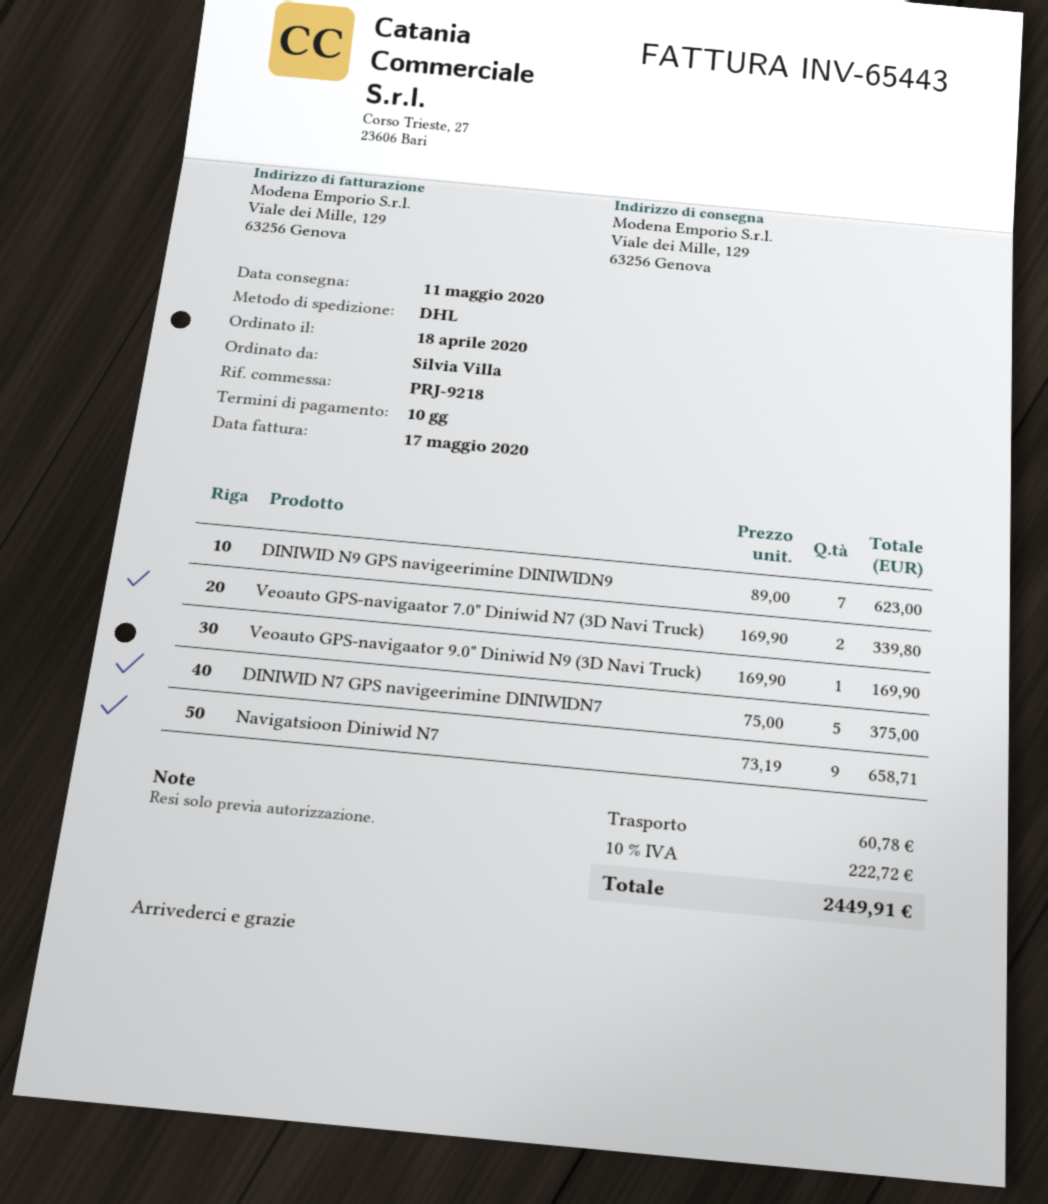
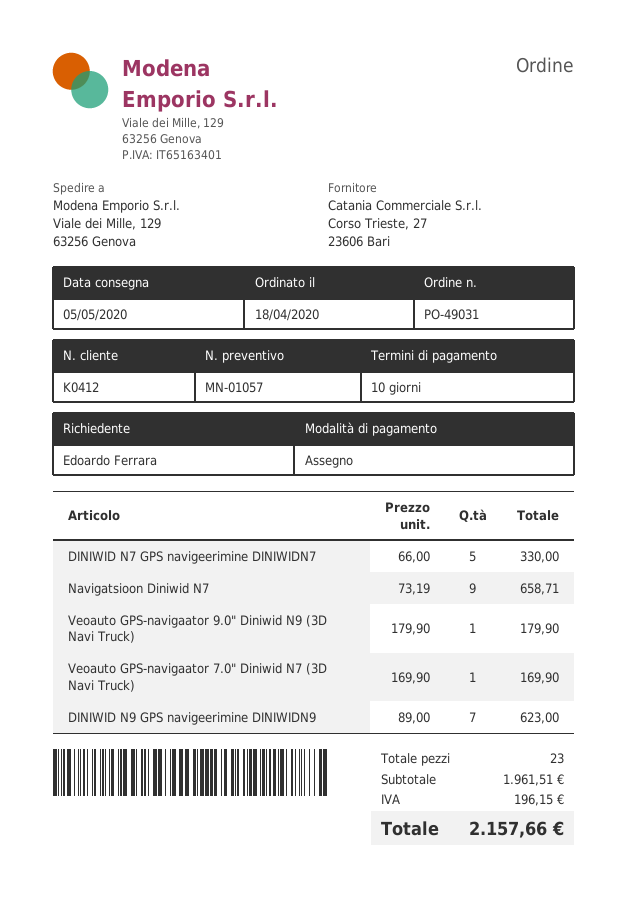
delivery date: 2020-05-11 -> 2020-05-05
ordered by: Silvia Villa -> Edoardo Ferrara
Veoauto GPS-navigaator 7.0" Diniwid N7 (3D Navi Truck): 2 x 169.90 = 339.80 -> 1 x 169.90 = 169.90
Veoauto GPS-navigaator 9.0" Diniwid N9 (3D Navi Truck): 1 x 169.90 = 169.90 -> 1 x 179.90 = 179.90
DINIWID N7 GPS navigeerimine DINIWIDN7: 5 x 75.00 = 375.00 -> 5 x 66.00 = 330.00
shipping: 60.78 -> none
tax: 222.72 -> 196.15
total: 2449.91 -> 2157.66

